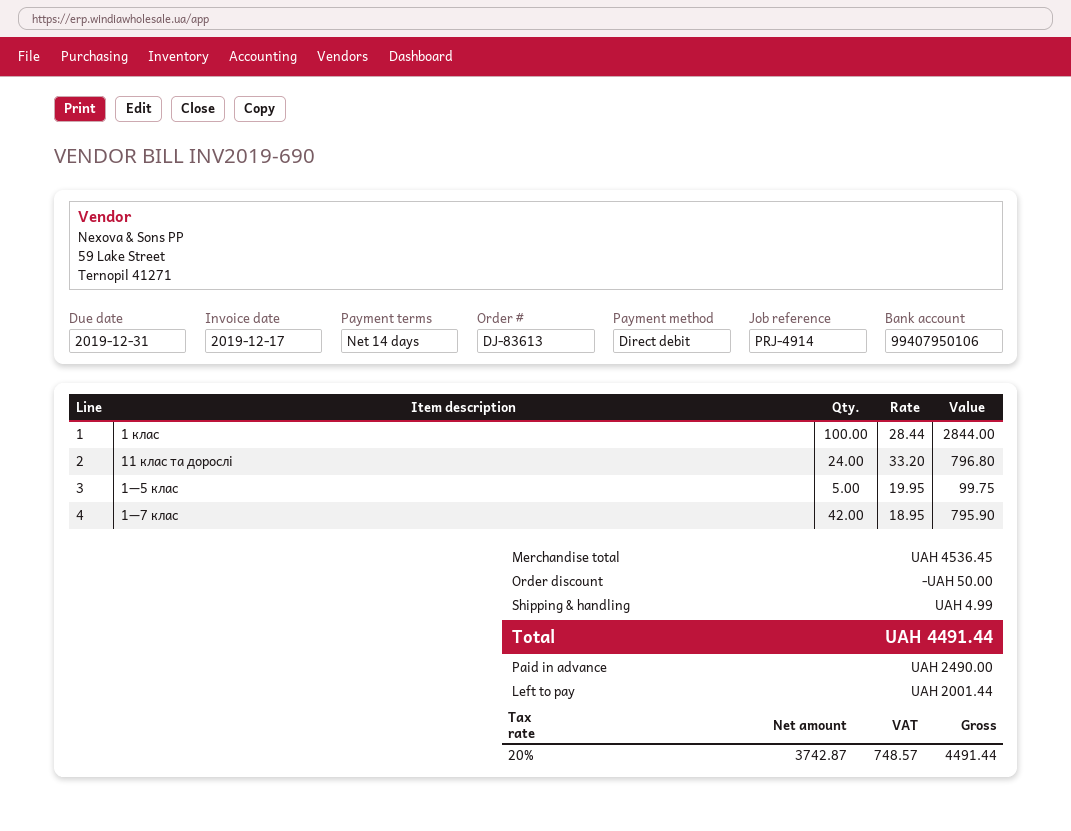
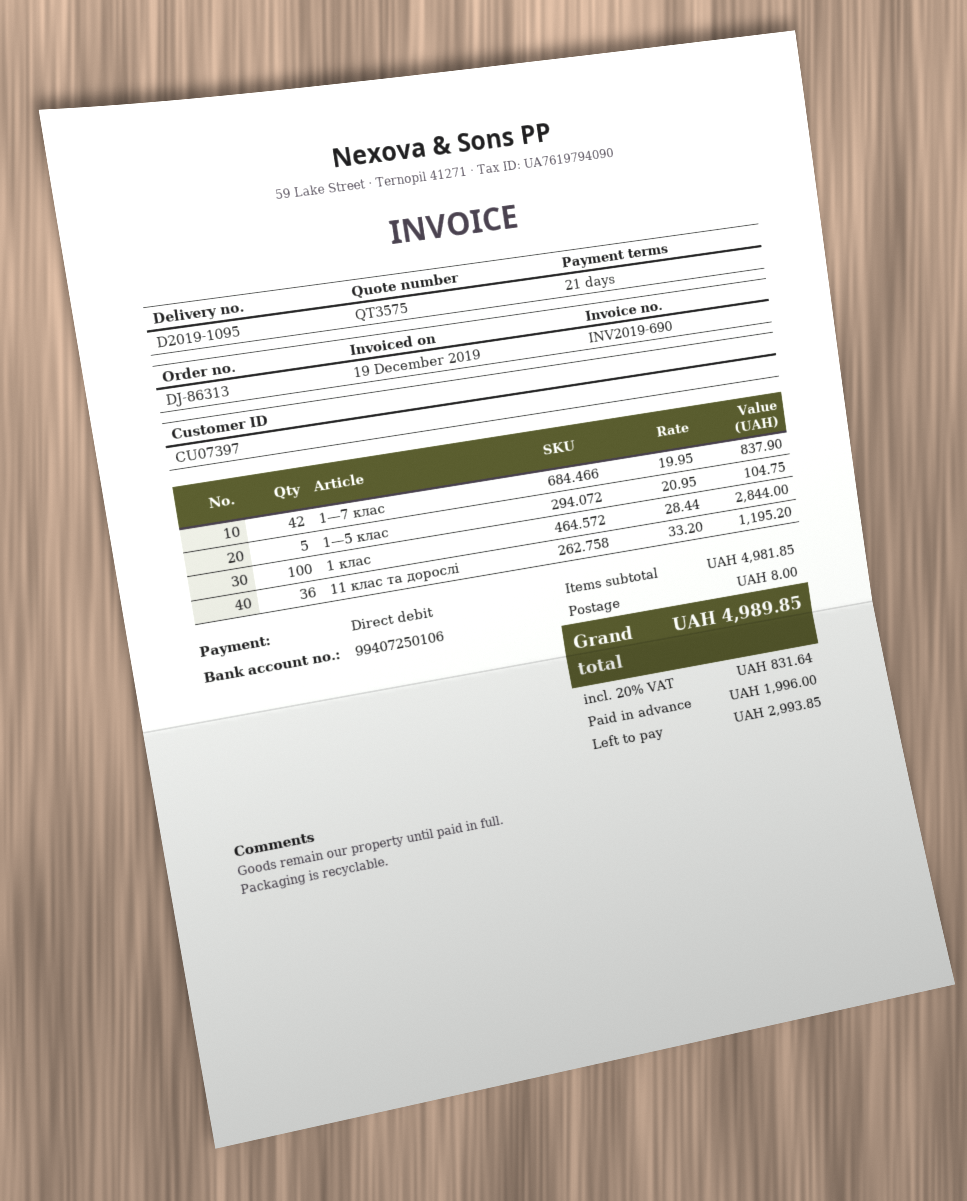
order number: DJ-83613 -> DJ-86313
invoice date: 2019-12-17 -> 2019-12-19
payment terms: 14 days -> 21 days
bank account: 99407950106 -> 99407250106
11 клас та дорослі: 24 x 33.20 = 796.80 -> 36 x 33.20 = 1195.20
1—5 клас: 5 x 19.95 = 99.75 -> 5 x 20.95 = 104.75
1—7 клас: 42 x 18.95 = 795.90 -> 42 x 19.95 = 837.90
subtotal: 4536.45 -> 4981.85
discount: 50.00 -> none
shipping: 4.99 -> 8.00
tax: 20% = 748.57 -> 20% = 831.64
total: 4491.44 -> 4989.85
deposit: 2490.00 -> 1996.00
balance: 2001.44 -> 2993.85

